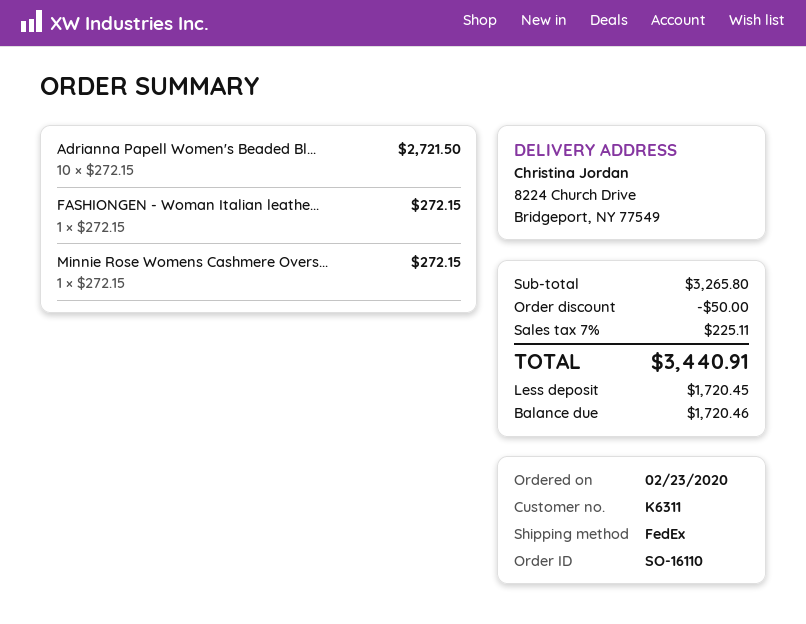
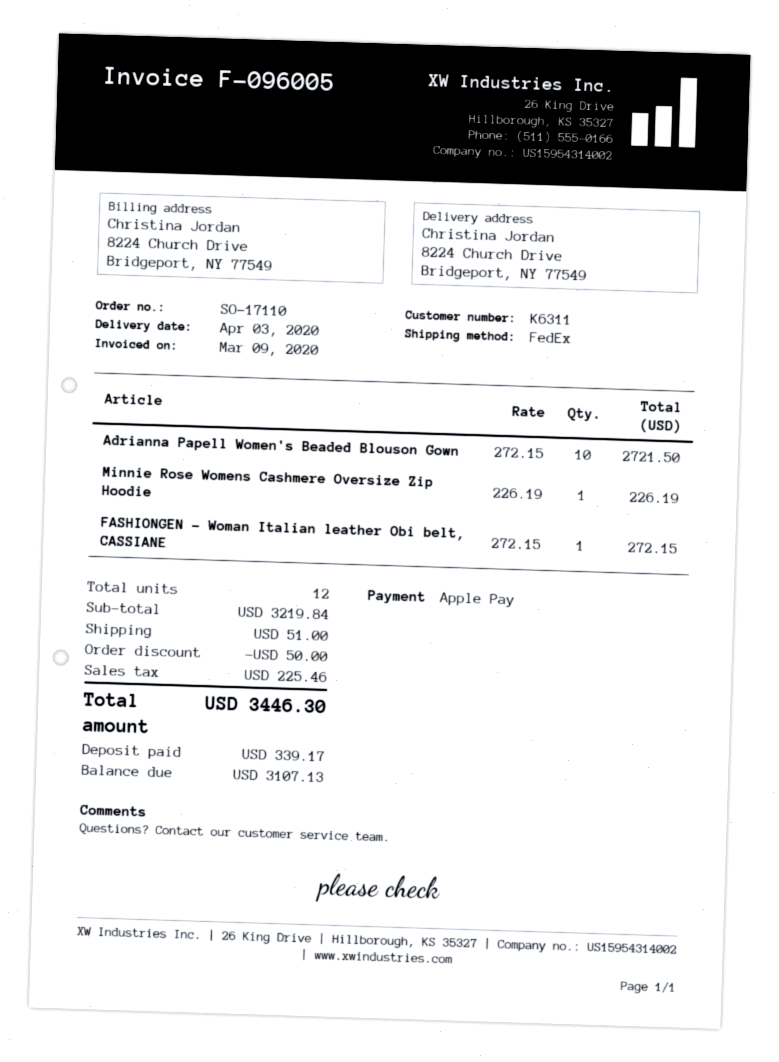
order number: SO-16110 -> SO-17110
Minnie Rose Womens Cashmere Overs...: 1 x 272.15 = 272.15 -> 1 x 226.19 = 226.19
subtotal: 3265.80 -> 3219.84
shipping: none -> 51.00
tax: 225.11 -> 225.46
total: 3440.91 -> 3446.30
deposit: 1720.45 -> 339.17
balance: 1720.46 -> 3107.13

